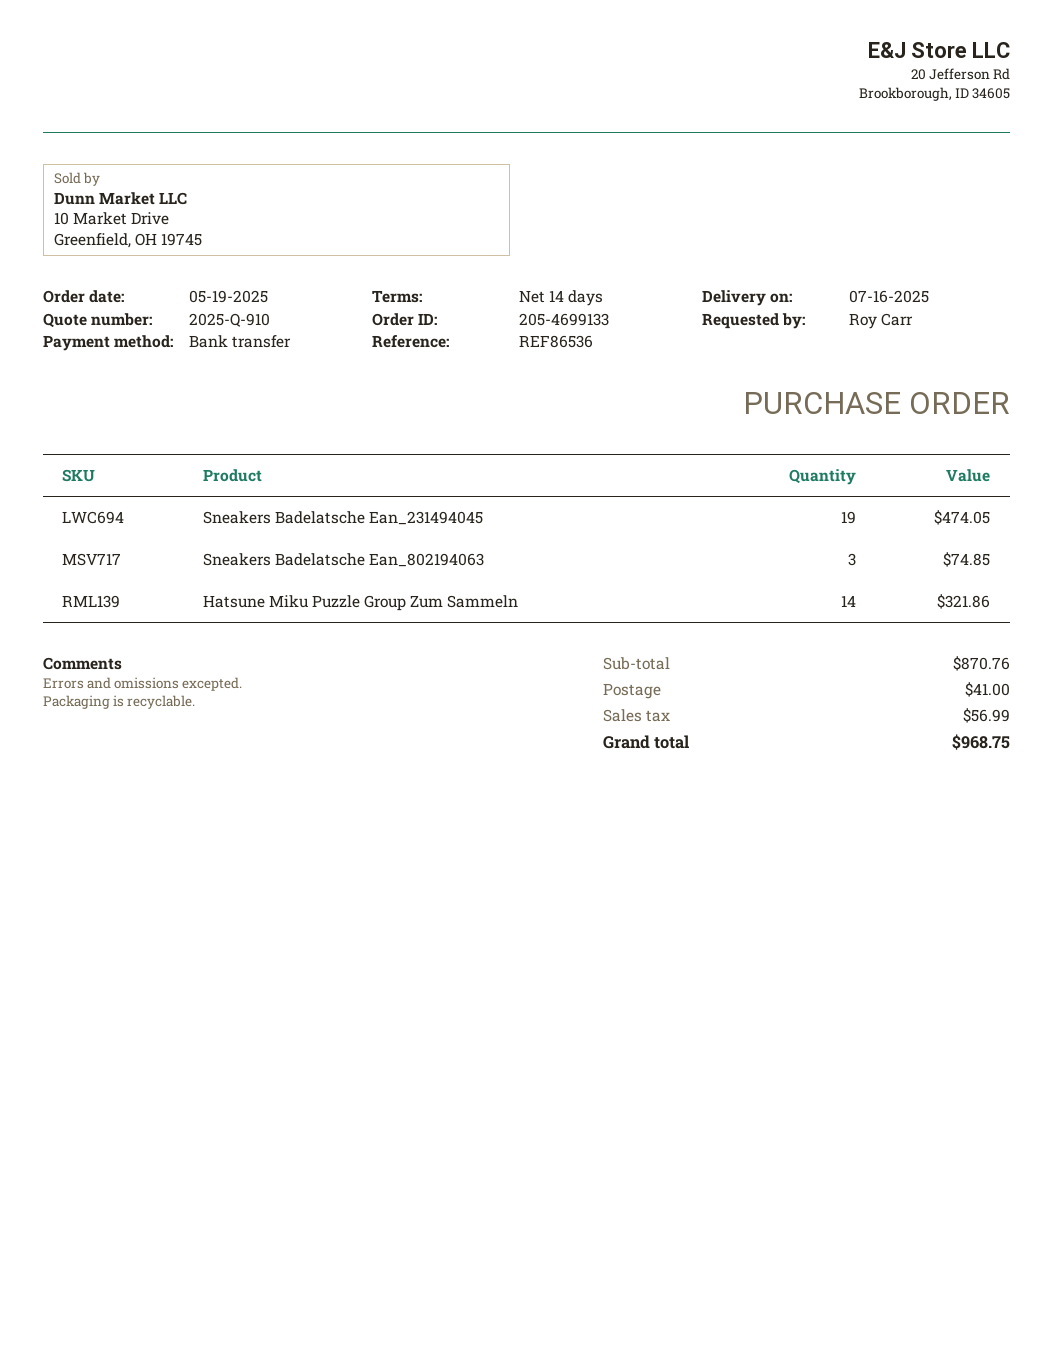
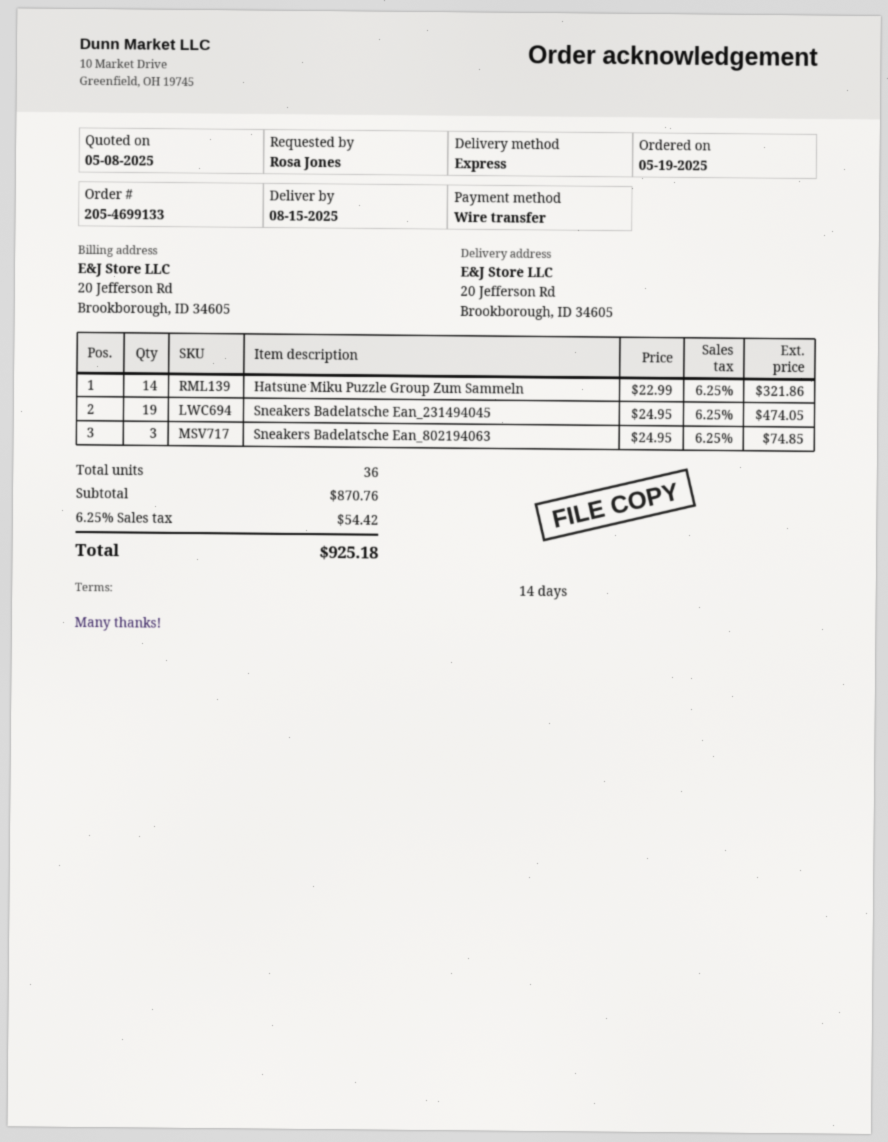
delivery date: 2025-07-16 -> 2025-08-15
ordered by: Roy Carr -> Rosa Jones
shipping: 41.00 -> none
tax: 56.99 -> 54.42
total: 968.75 -> 925.18

